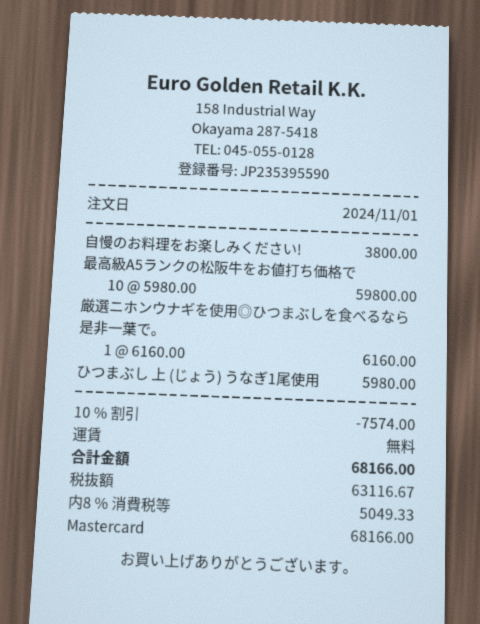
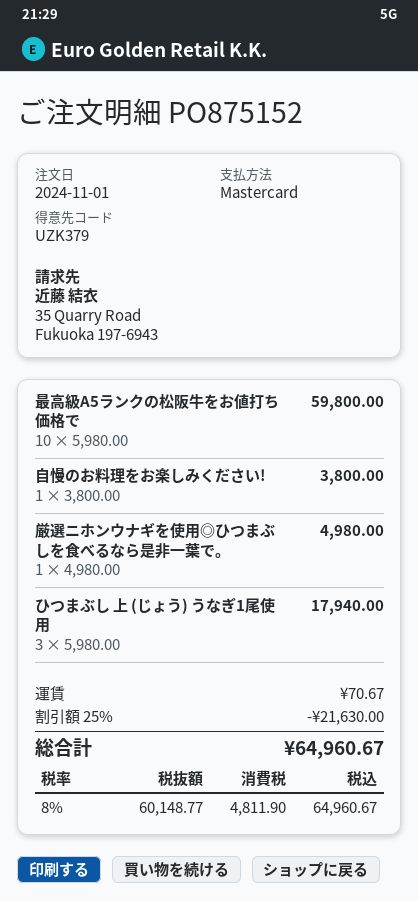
厳選ニホンウナギを使用◎ひつまぶしを食べるなら是非一葉で。: 1 x 6160.00 = 6160.00 -> 1 x 4980.00 = 4980.00
ひつまぶし 上 (じょう) うなぎ1尾使用: 1 x 5980.00 = 5980.00 -> 3 x 5980.00 = 17940.00
discount: 10% = 7574.00 -> 25% = 21630.00
shipping: 0.00 -> 70.67
net: 63116.67 -> 60148.77
tax: 8% = 5049.33 -> 8% = 4811.90
total: 68166.00 -> 64960.67

